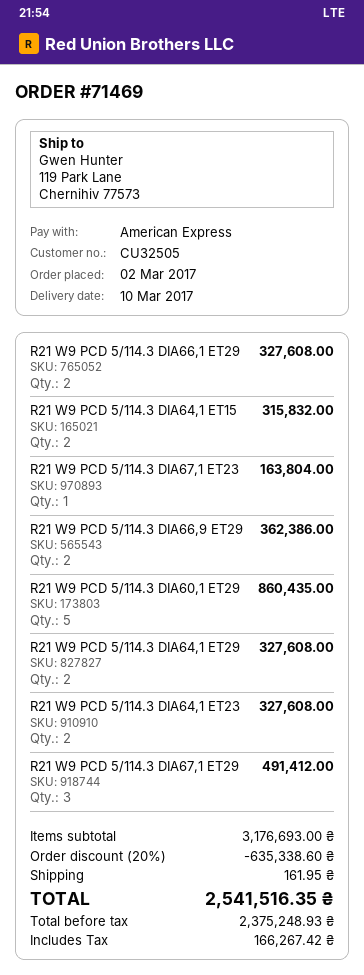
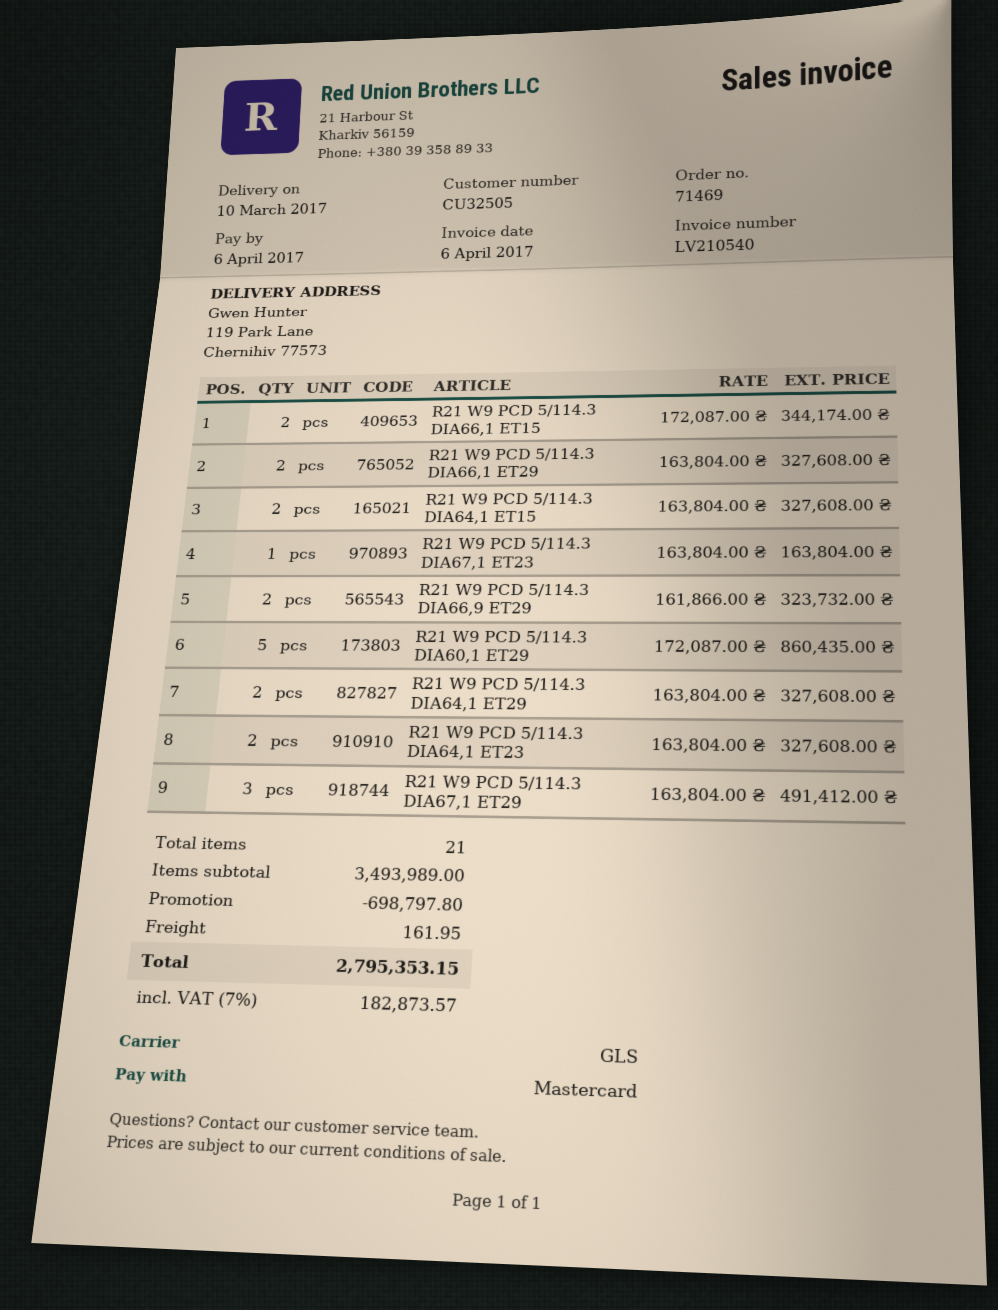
payment method: American Express -> Mastercard
R21 W9 PCD 5/114.3 DIA64,1 ET15: 2 for 315832.00 -> 2 for 327608.00
R21 W9 PCD 5/114.3 DIA66,9 ET29: 2 for 362386.00 -> 2 for 323732.00
R21 W9 PCD 5/114.3 DIA66,1 ET15: none -> 2 for 344174.00
subtotal: 3176693.00 -> 3493989.00
discount: 635338.60 -> 698797.80
tax: 166267.42 -> 182873.57
total: 2541516.35 -> 2795353.15

